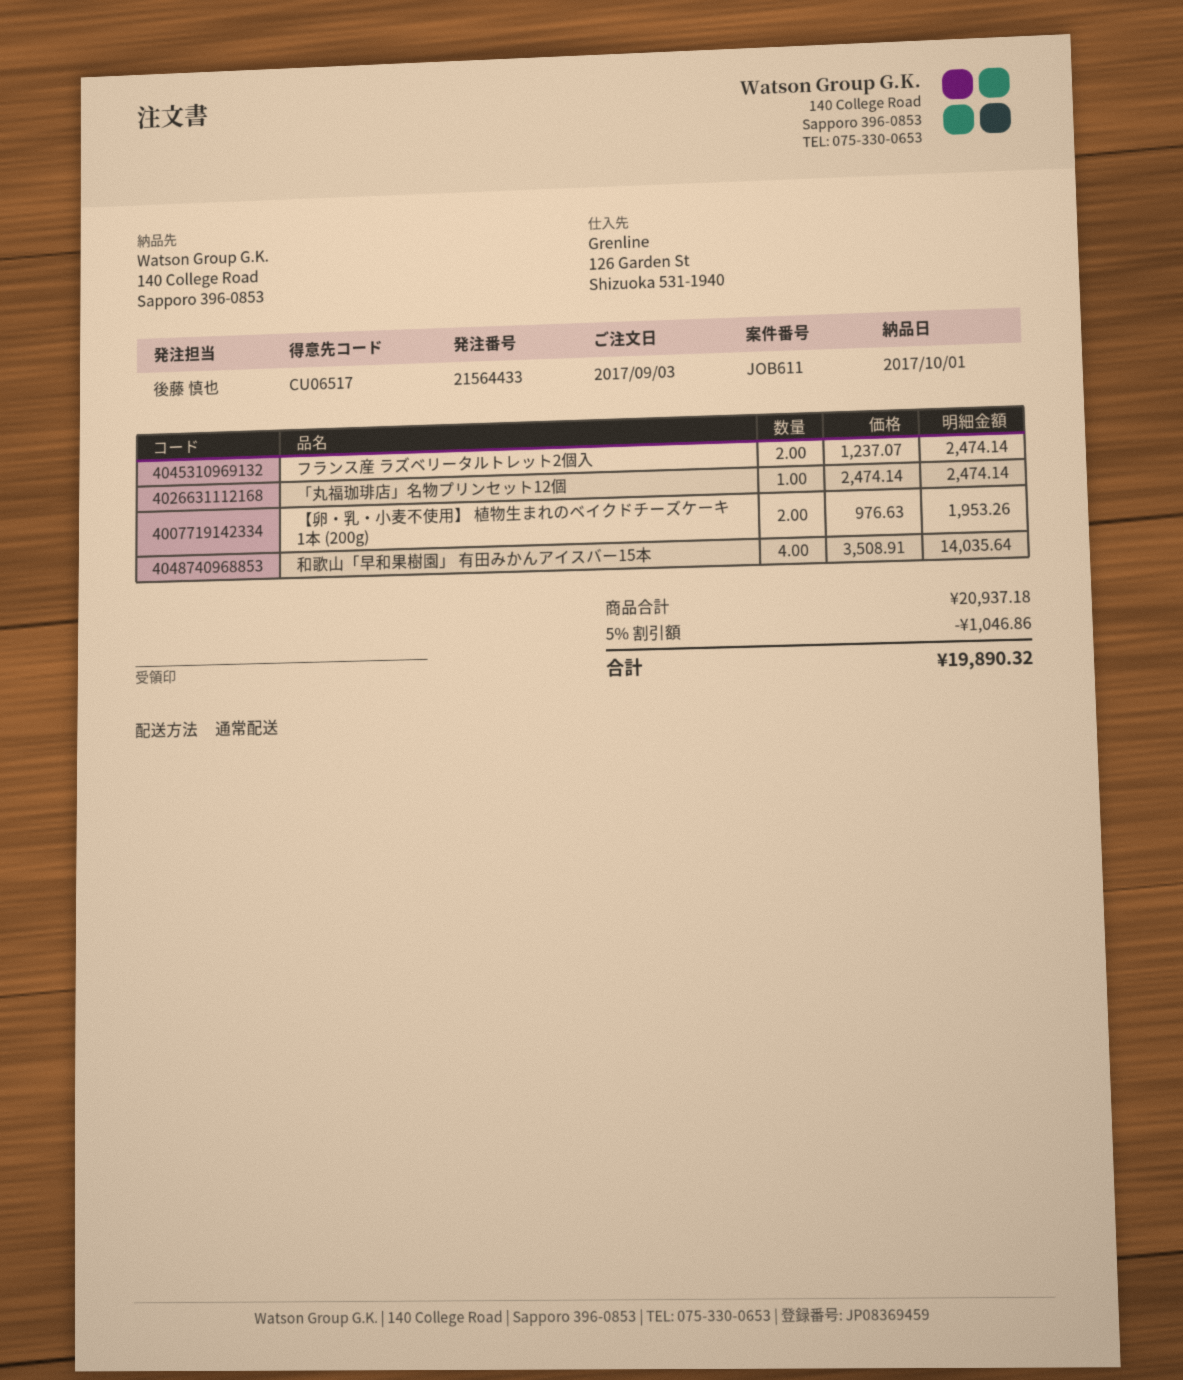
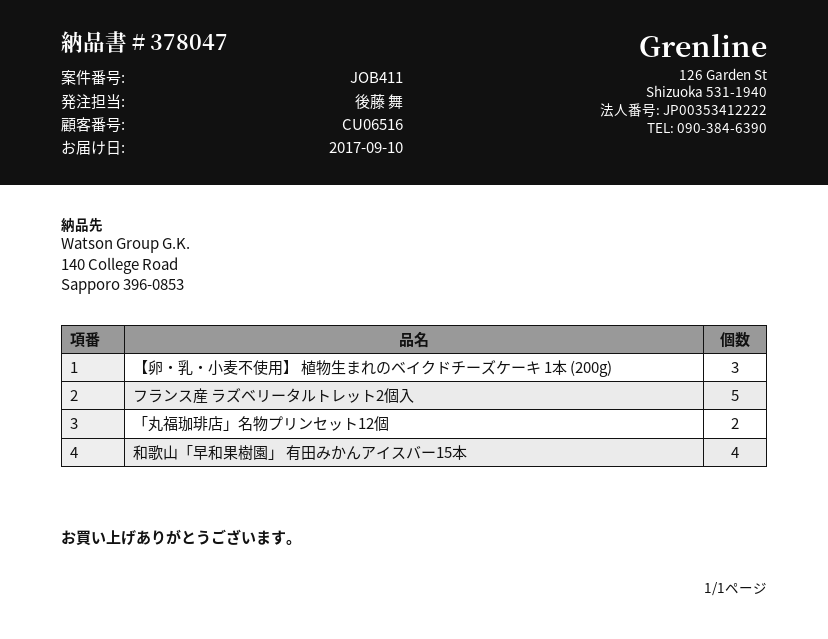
delivery date: 2017-10-01 -> 2017-09-10
customer number: CU06517 -> CU06516
reference: JOB611 -> JOB411
ordered by: 後藤 慎也 -> 後藤 舞
フランス産 ラズベリータルトレット2個入: 2 -> 5
「丸福珈琲店」名物プリンセット12個: 1 -> 2
【卵・乳・小麦不使用】 植物生まれのベイクドチーズケーキ 1本 (200g): 2 -> 3

